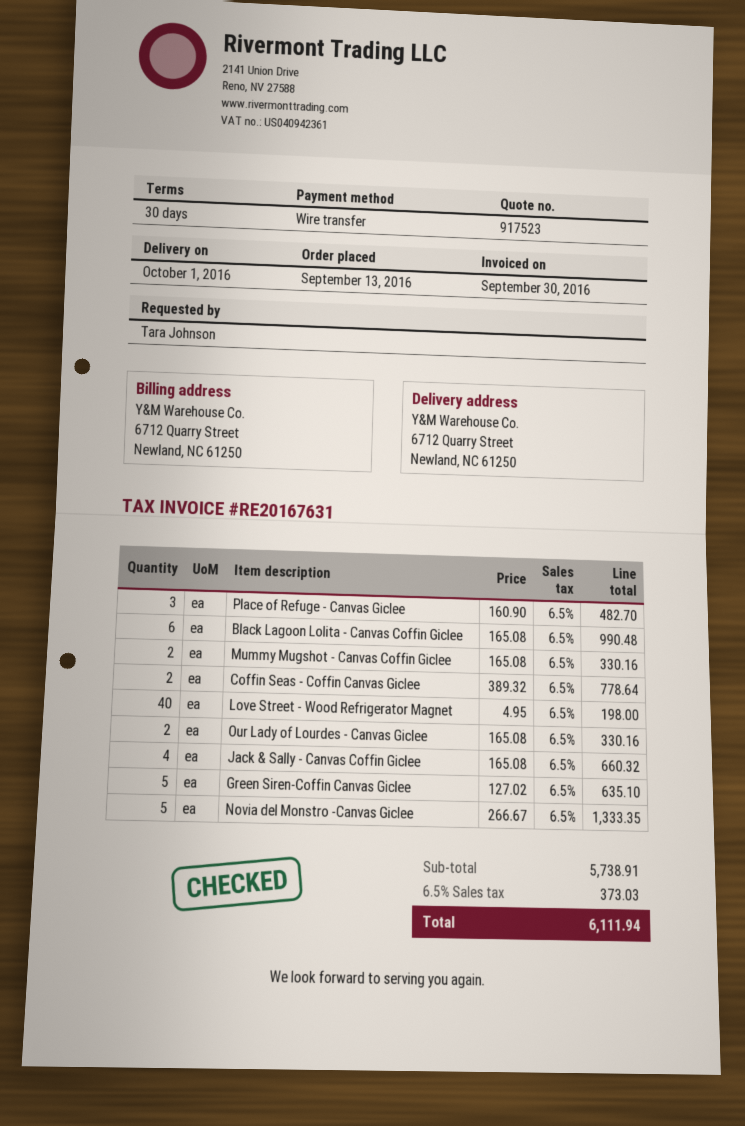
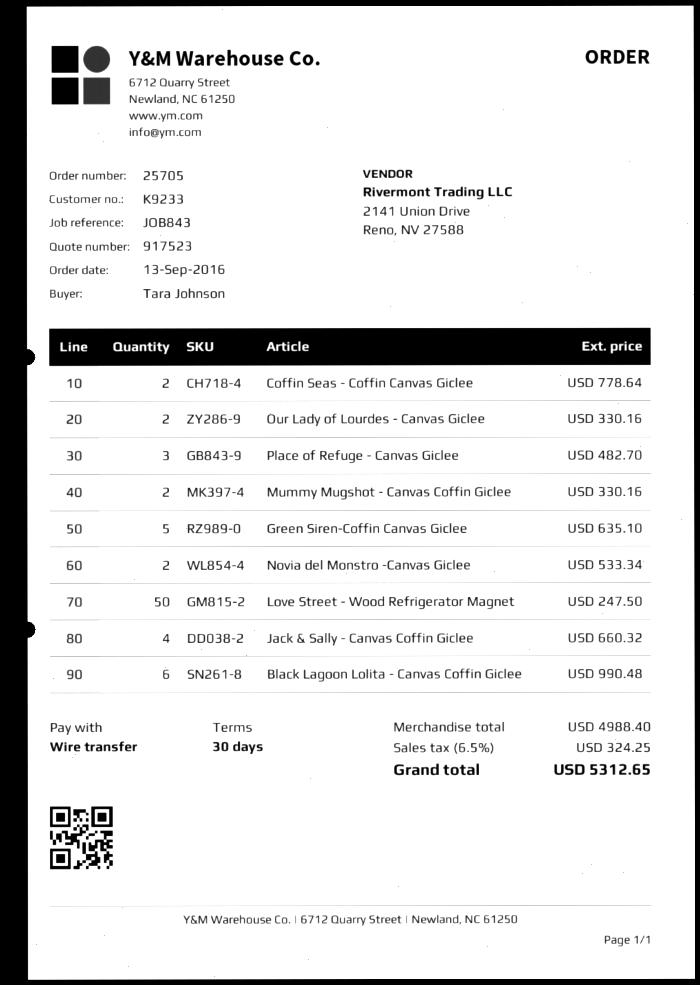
Love Street - Wood Refrigerator Magnet: 40 for 198.00 -> 50 for 247.50
Novia del Monstro -Canvas Giclee: 5 for 1333.35 -> 2 for 533.34
subtotal: 5738.91 -> 4988.40
tax: 6.5% = 373.03 -> 6.5% = 324.25
total: 6111.94 -> 5312.65

